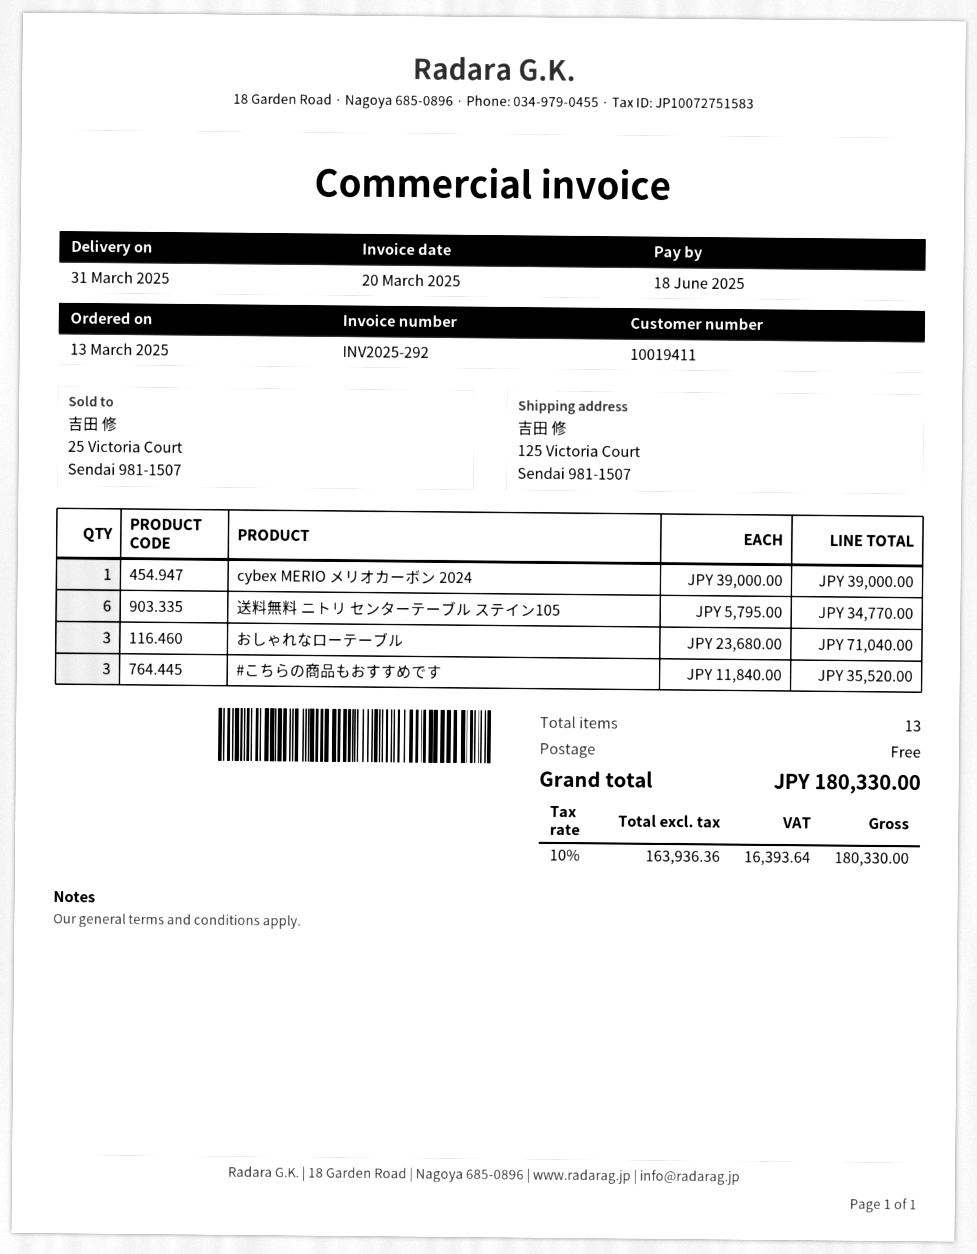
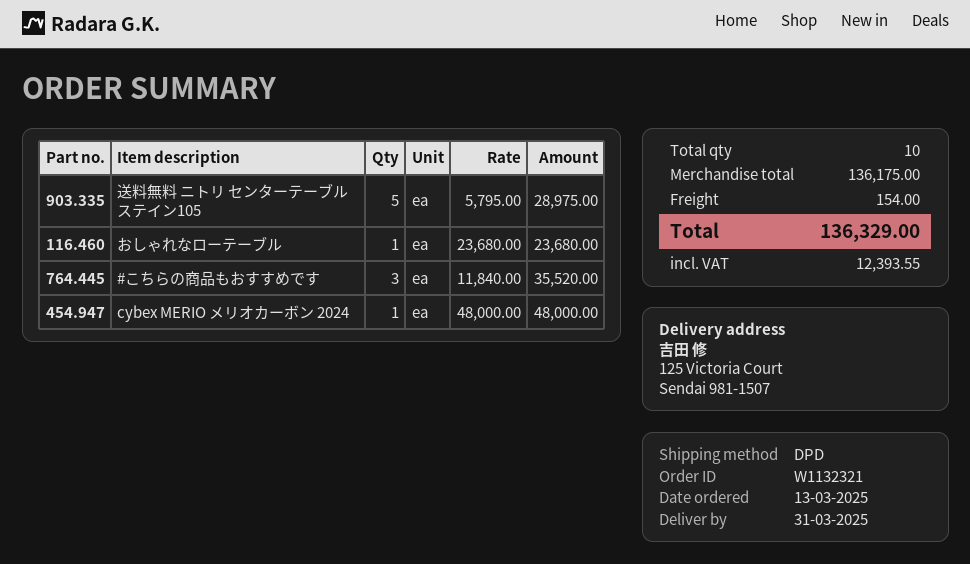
cybex MERIO メリオカーボン 2024: 1 x 39000.00 = 39000.00 -> 1 x 48000.00 = 48000.00
送料無料 ニトリ センターテーブル ステイン105: 6 x 5795.00 = 34770.00 -> 5 x 5795.00 = 28975.00
おしゃれなローテーブル: 3 x 23680.00 = 71040.00 -> 1 x 23680.00 = 23680.00
total quantity: 13 -> 10
shipping: 0.00 -> 154.00
tax: 16393.64 -> 12393.55
total: 180330.00 -> 136329.00

